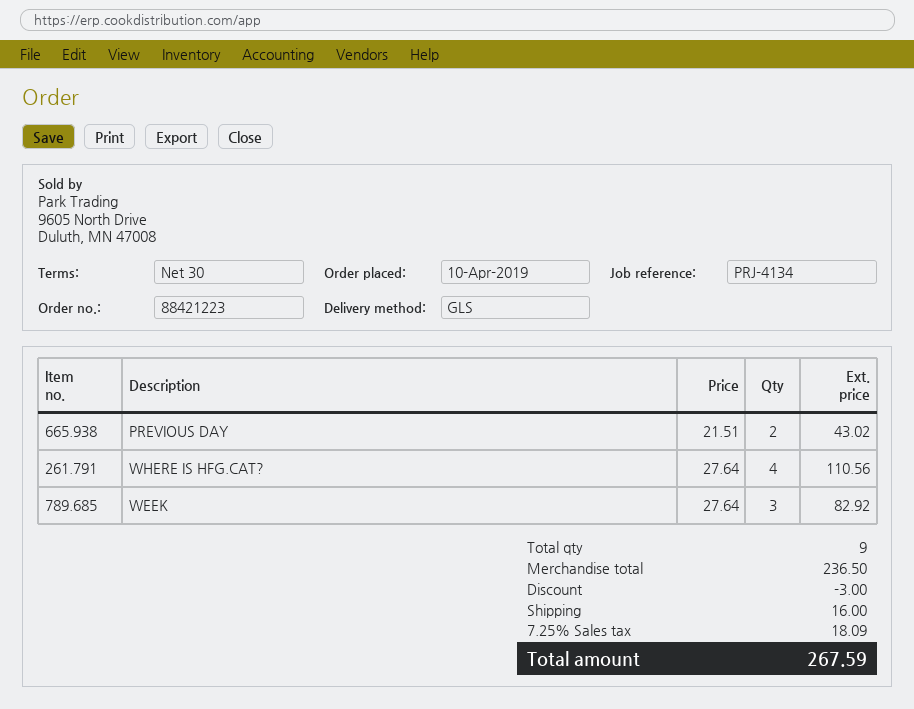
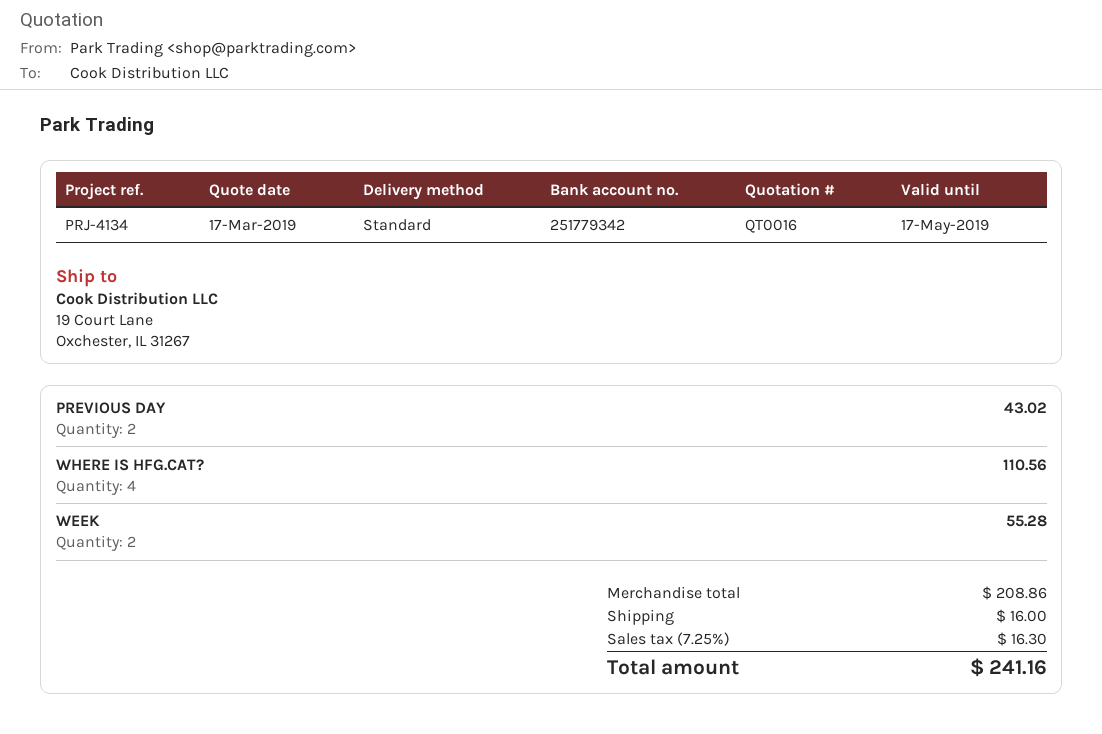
shipping method: GLS -> standard
WEEK: 3 for 82.92 -> 2 for 55.28
subtotal: 236.50 -> 208.86
discount: 3.00 -> none
tax: 7.25% = 18.09 -> 7.25% = 16.30
total: 267.59 -> 241.16

